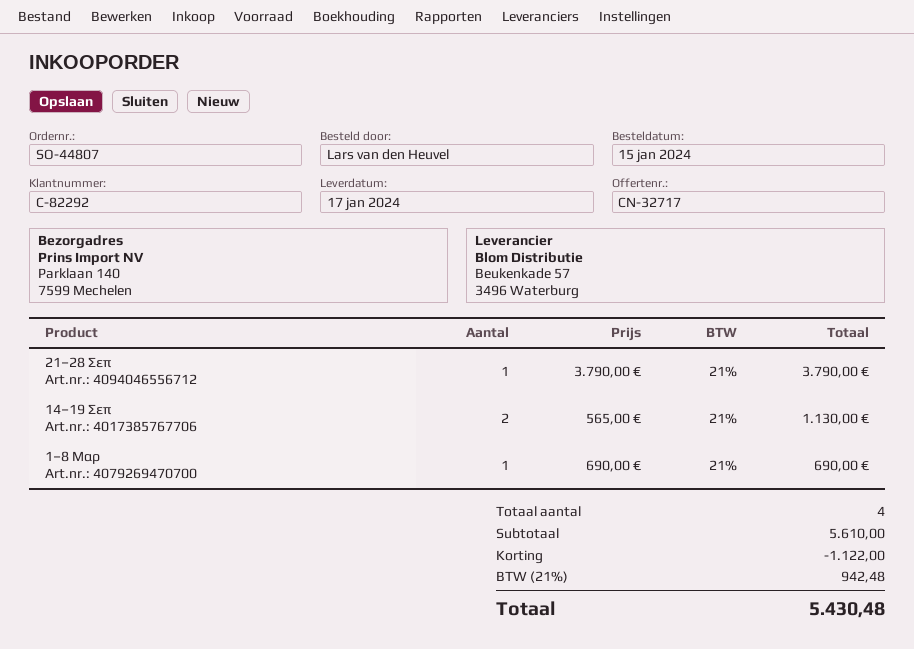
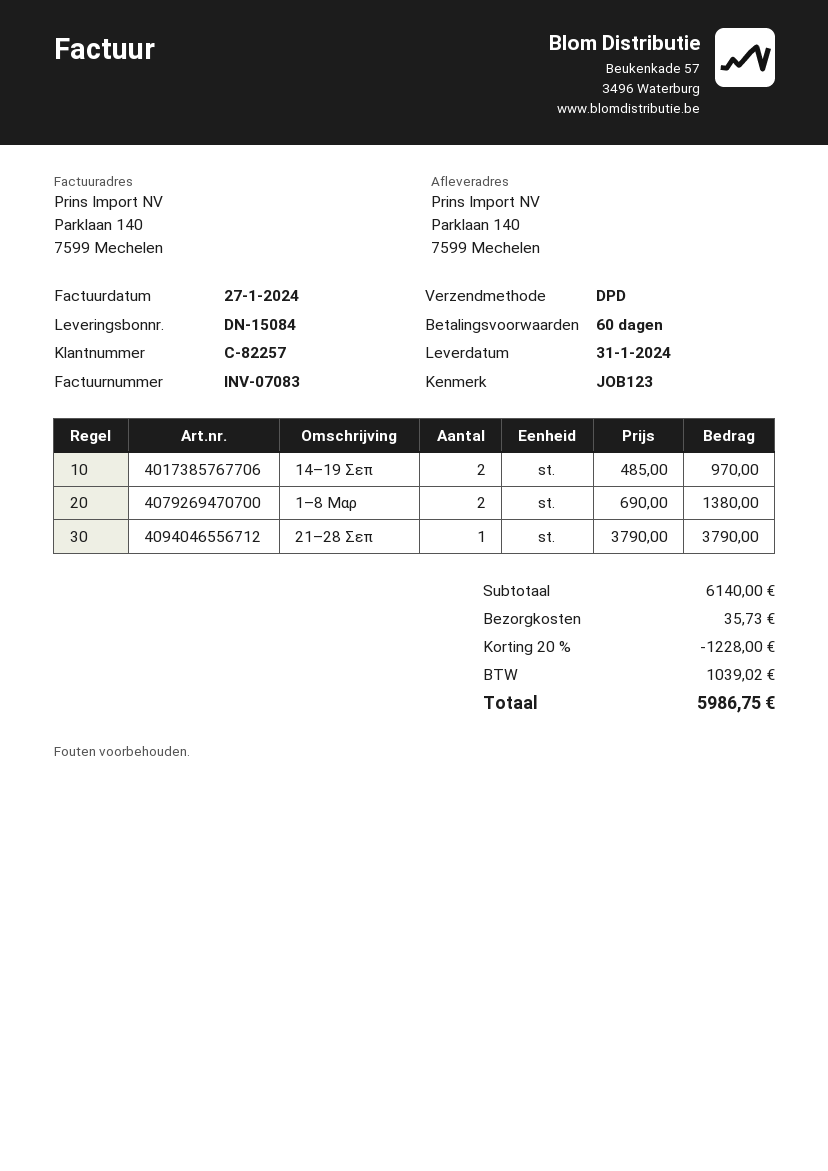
delivery date: 2024-01-17 -> 2024-01-31
customer number: C-82292 -> C-82257
14–19 Σεπ: 2 x 565.00 = 1130.00 -> 2 x 485.00 = 970.00
1–8 Μαρ: 1 x 690.00 = 690.00 -> 2 x 690.00 = 1380.00
subtotal: 5610.00 -> 6140.00
discount: 1122.00 -> 1228.00
shipping: none -> 35.73
tax: 942.48 -> 1039.02
total: 5430.48 -> 5986.75

